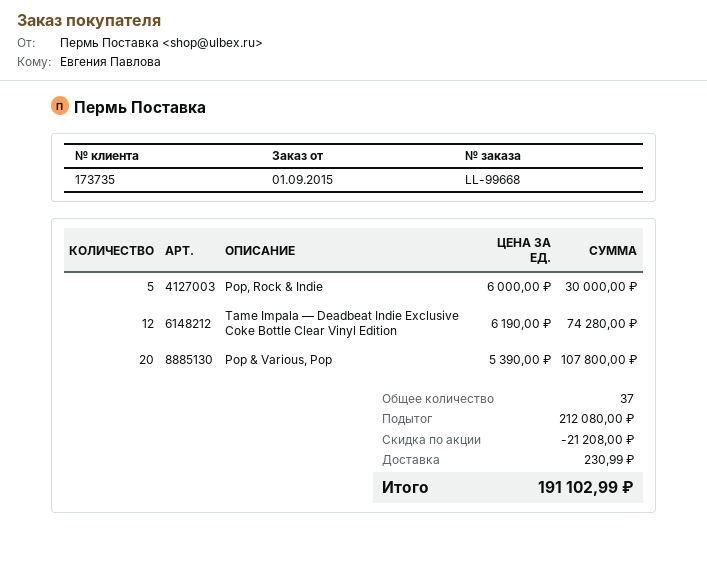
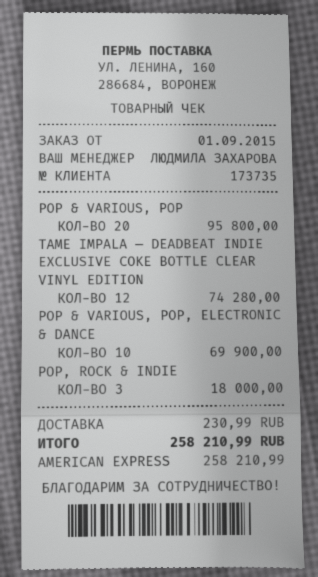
Pop, Rock & Indie: 5 for 30000.00 -> 3 for 18000.00
Pop & Various, Pop: 20 for 107800.00 -> 20 for 95800.00
POP & VARIOUS, POP, ELECTRONIC & DANCE: none -> 10 for 69900.00
discount: 21208.00 -> none
total: 191102.99 -> 258210.99

